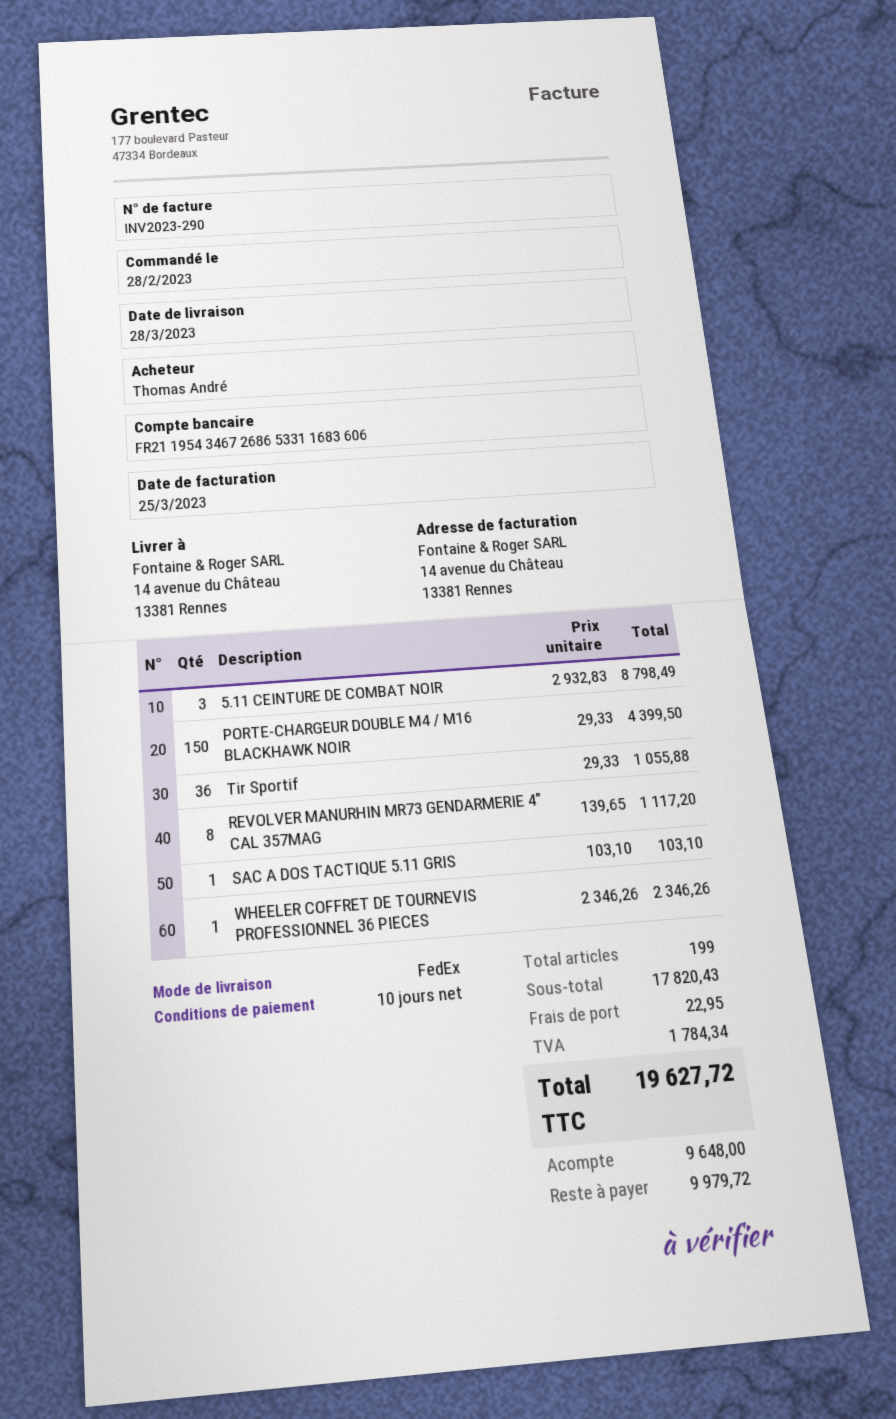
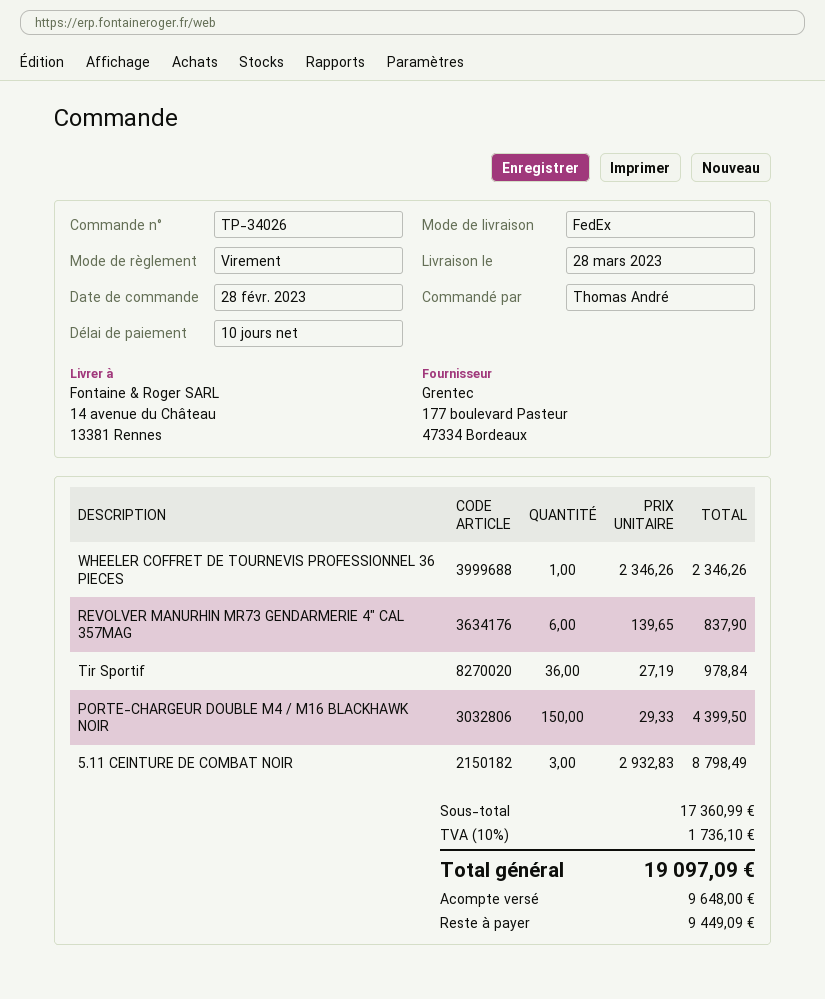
Tir Sportif: 36 x 29.33 = 1055.88 -> 36 x 27.19 = 978.84
REVOLVER MANURHIN MR73 GENDARMERIE 4" CAL 357MAG: 8 x 139.65 = 1117.20 -> 6 x 139.65 = 837.90
SAC A DOS TACTIQUE 5.11 GRIS: 1 x 103.10 = 103.10 -> none
subtotal: 17820.43 -> 17360.99
shipping: 22.95 -> none
tax: 1784.34 -> 1736.10
total: 19627.72 -> 19097.09
balance: 9979.72 -> 9449.09

